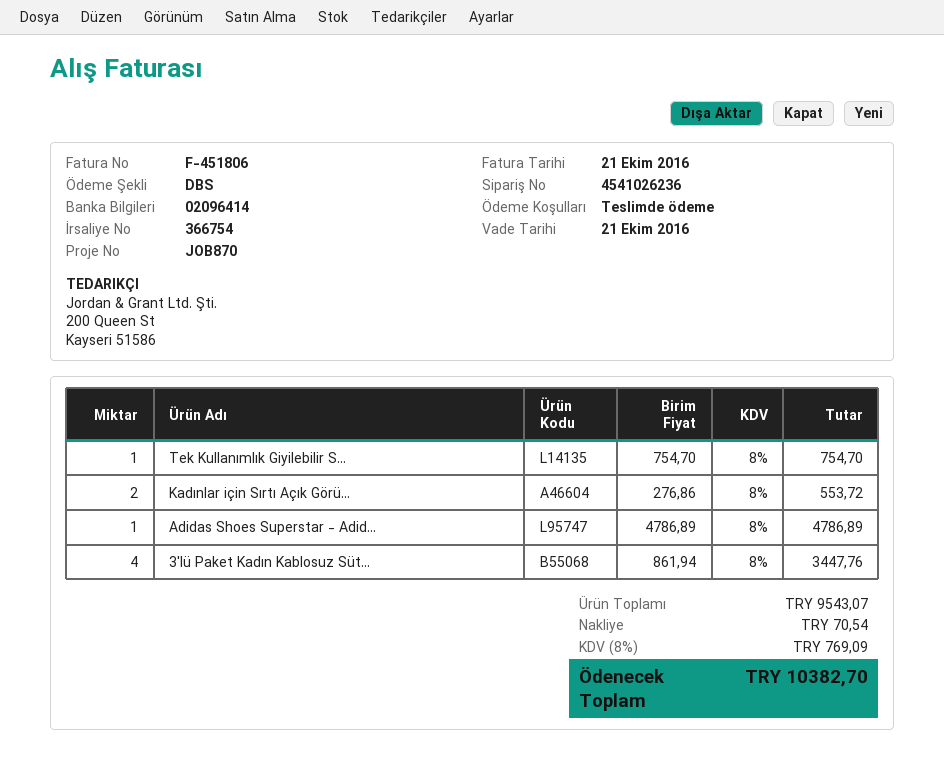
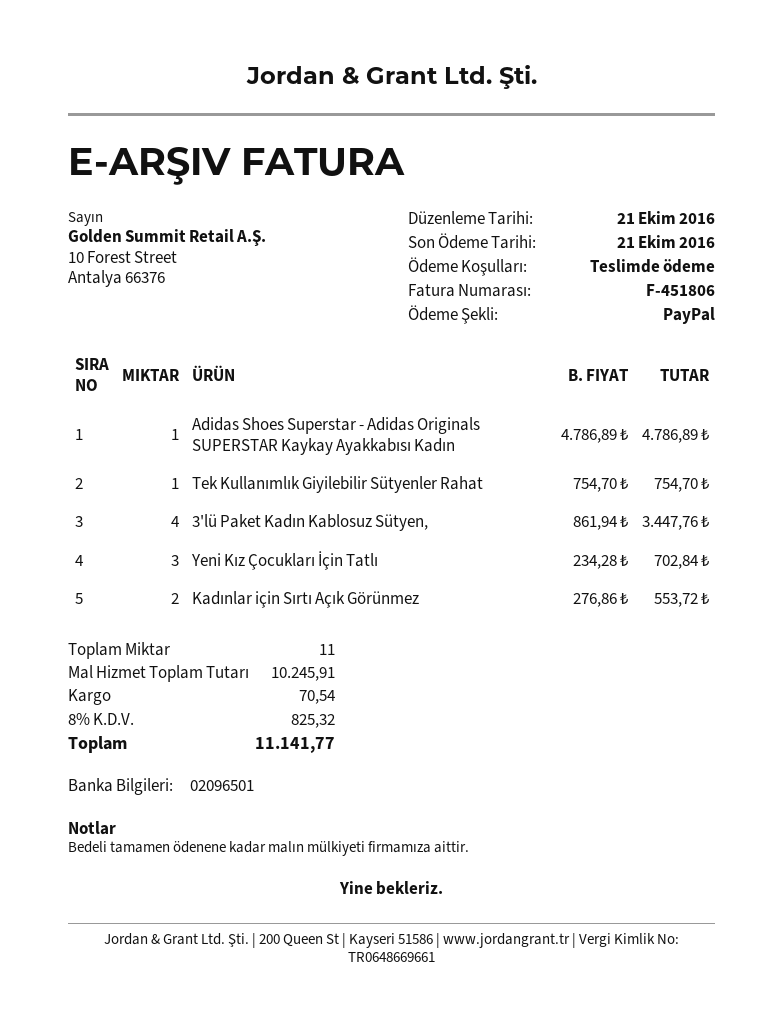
payment method: direct debit -> PayPal
bank account: 02096414 -> 02096501
Yeni Kız Çocukları İçin Tatlı: none -> 3 x 234.28 = 702.84
subtotal: 9543.07 -> 10245.91
tax: 8% = 769.09 -> 8% = 825.32
total: 10382.70 -> 11141.77

